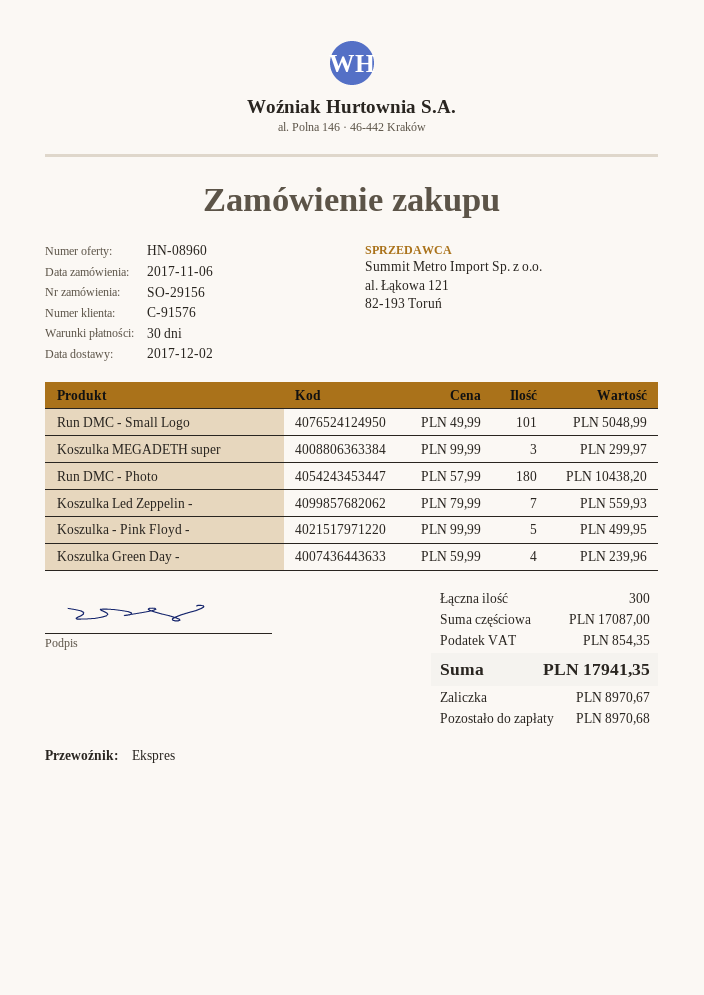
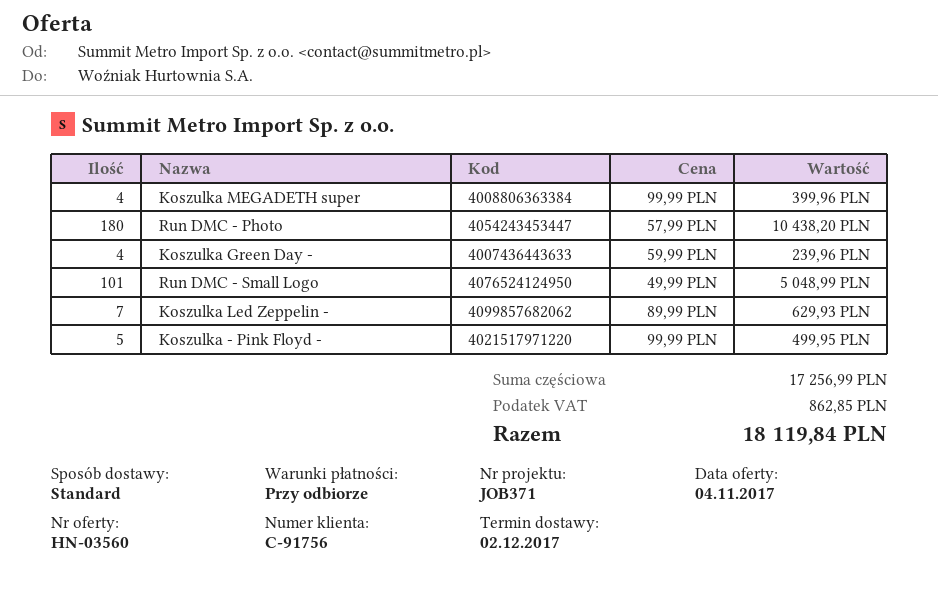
quote number: HN-08960 -> HN-03560
payment terms: 30 days -> on receipt
customer number: C-91576 -> C-91756
shipping method: express -> standard
Koszulka MEGADETH super: 3 x 99.99 = 299.97 -> 4 x 99.99 = 399.96
Koszulka Led Zeppelin -: 7 x 79.99 = 559.93 -> 7 x 89.99 = 629.93
subtotal: 17087.00 -> 17256.99
tax: 854.35 -> 862.85
total: 17941.35 -> 18119.84

